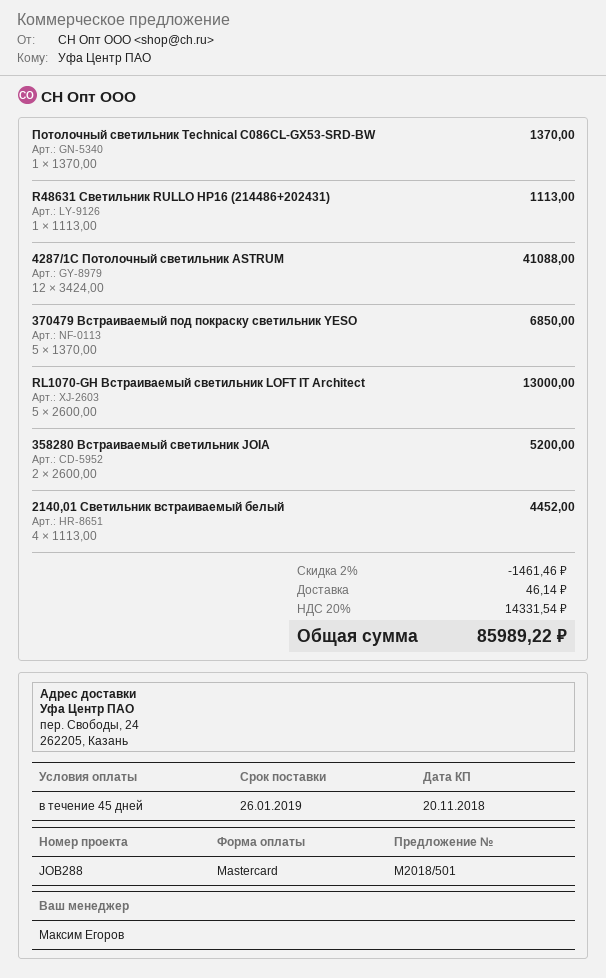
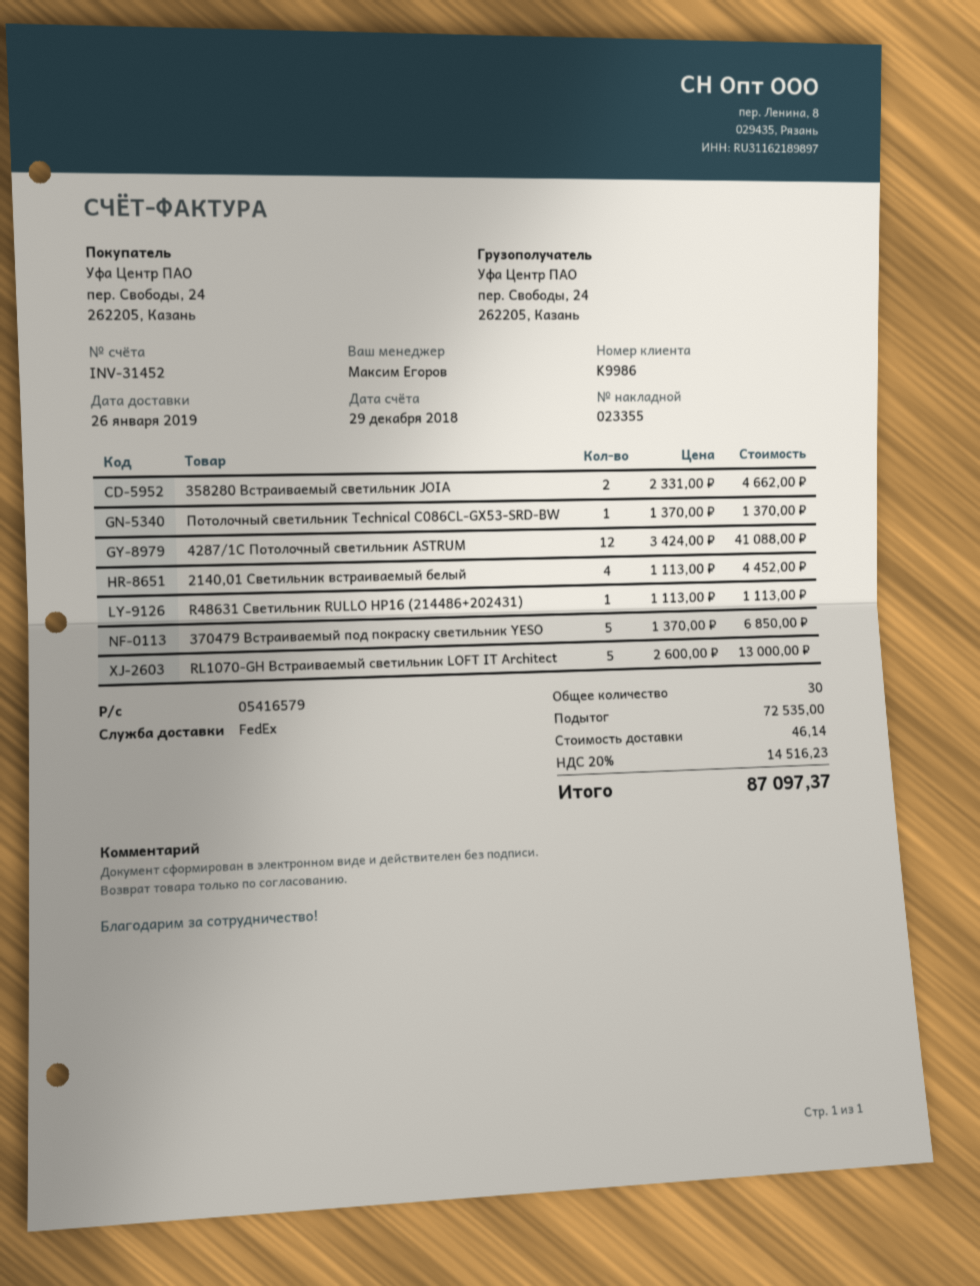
358280 Встраиваемый светильник JOIA: 2 x 2600.00 = 5200.00 -> 2 x 2331.00 = 4662.00
discount: 2% = 1461.46 -> none
tax: 20% = 14331.54 -> 20% = 14516.23
total: 85989.22 -> 87097.37

